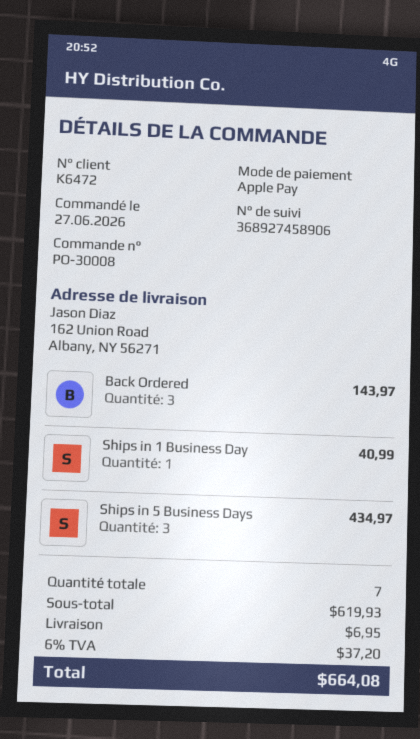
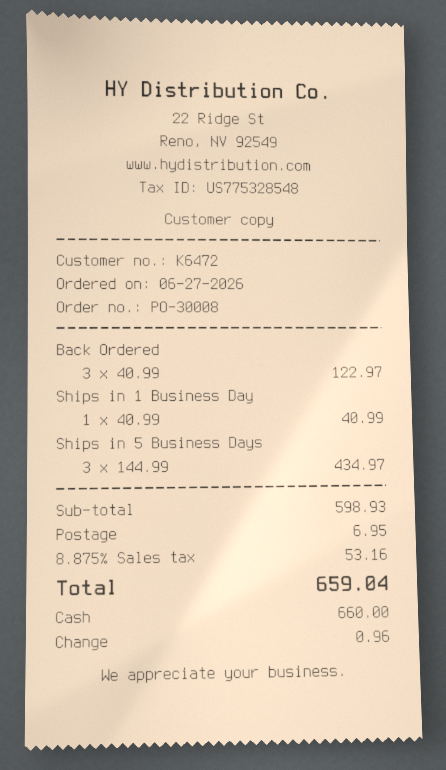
payment method: Apple Pay -> cash
Back Ordered: 3 for 143.97 -> 3 for 122.97
subtotal: 619.93 -> 598.93
tax: 6% = 37.20 -> 8.875% = 53.16
total: 664.08 -> 659.04

